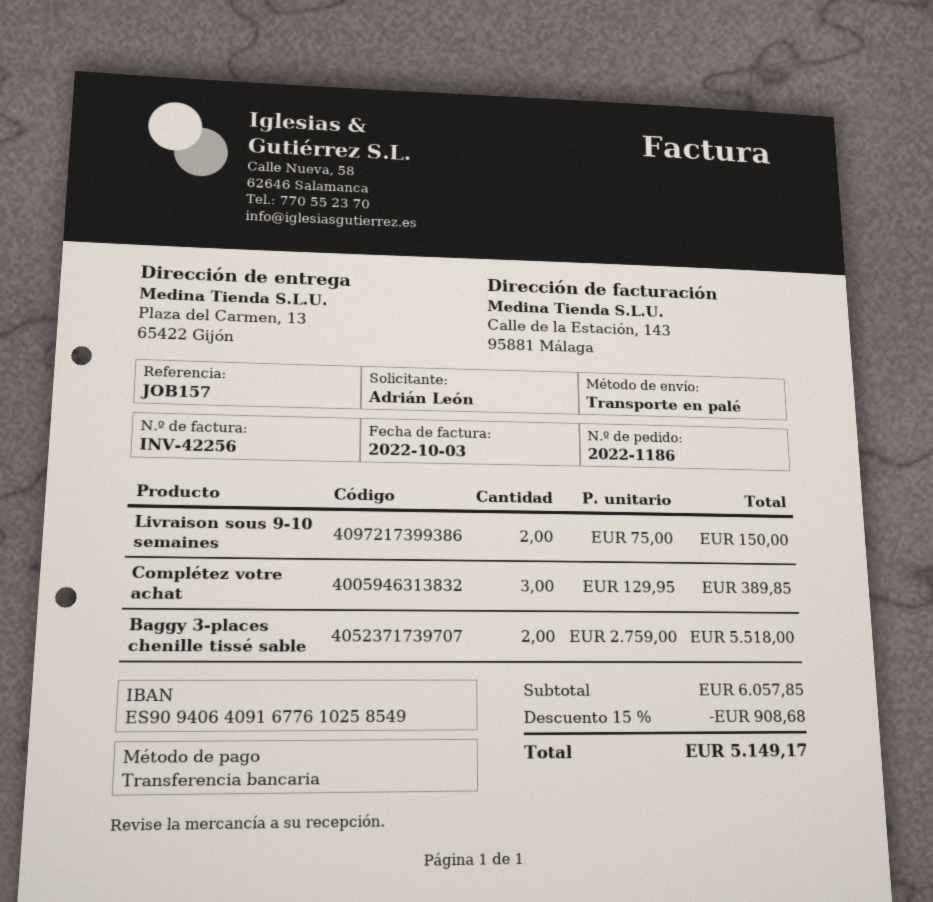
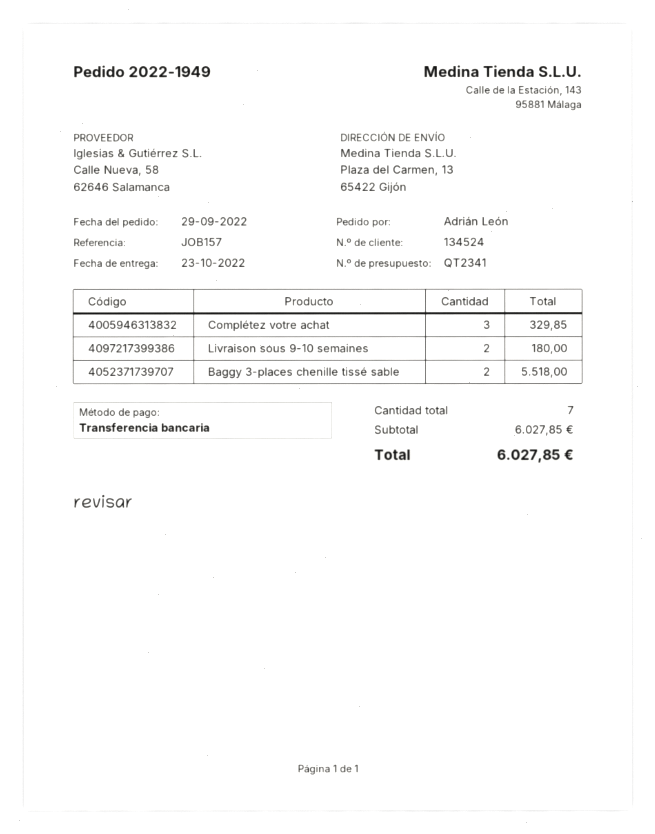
order number: 2022-1186 -> 2022-1949
Livraison sous 9-10 semaines: 2 for 150.00 -> 2 for 180.00
Complétez votre achat: 3 for 389.85 -> 3 for 329.85
subtotal: 6057.85 -> 6027.85
discount: 15% = 908.68 -> none
total: 5149.17 -> 6027.85

